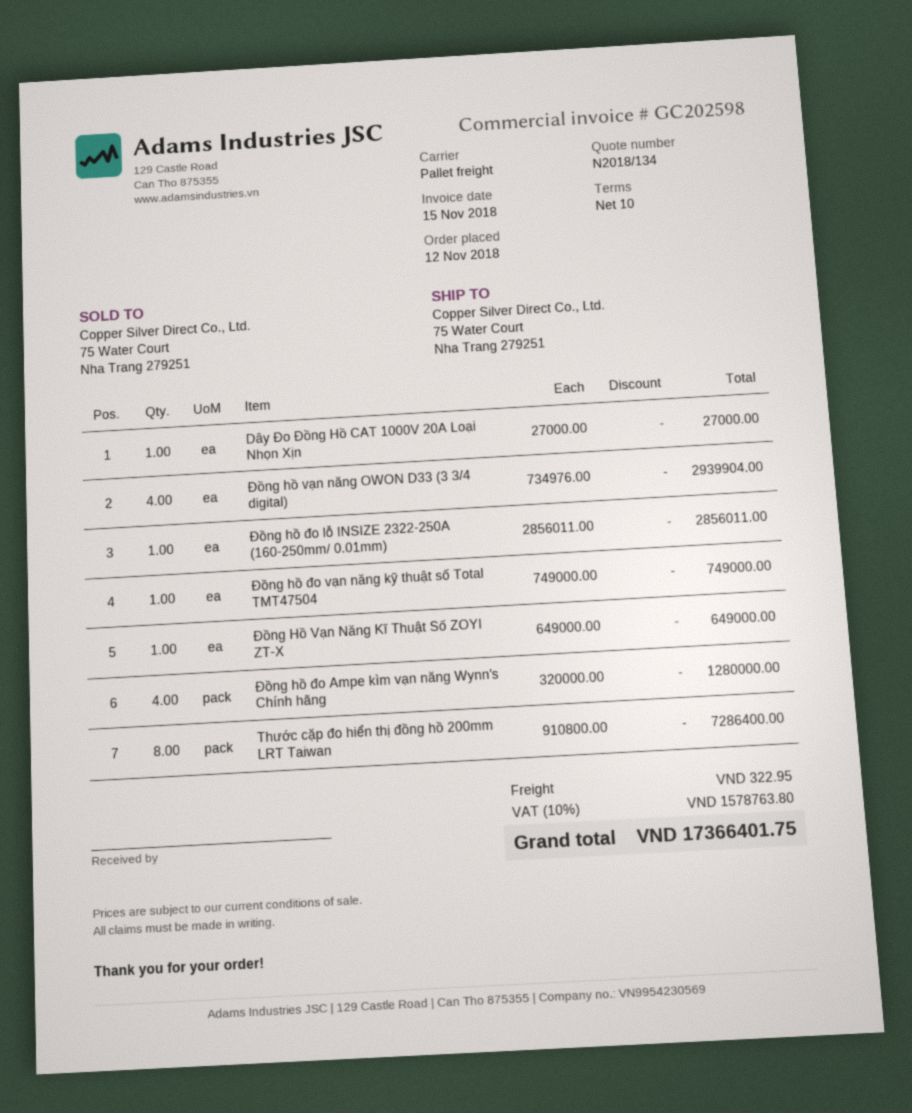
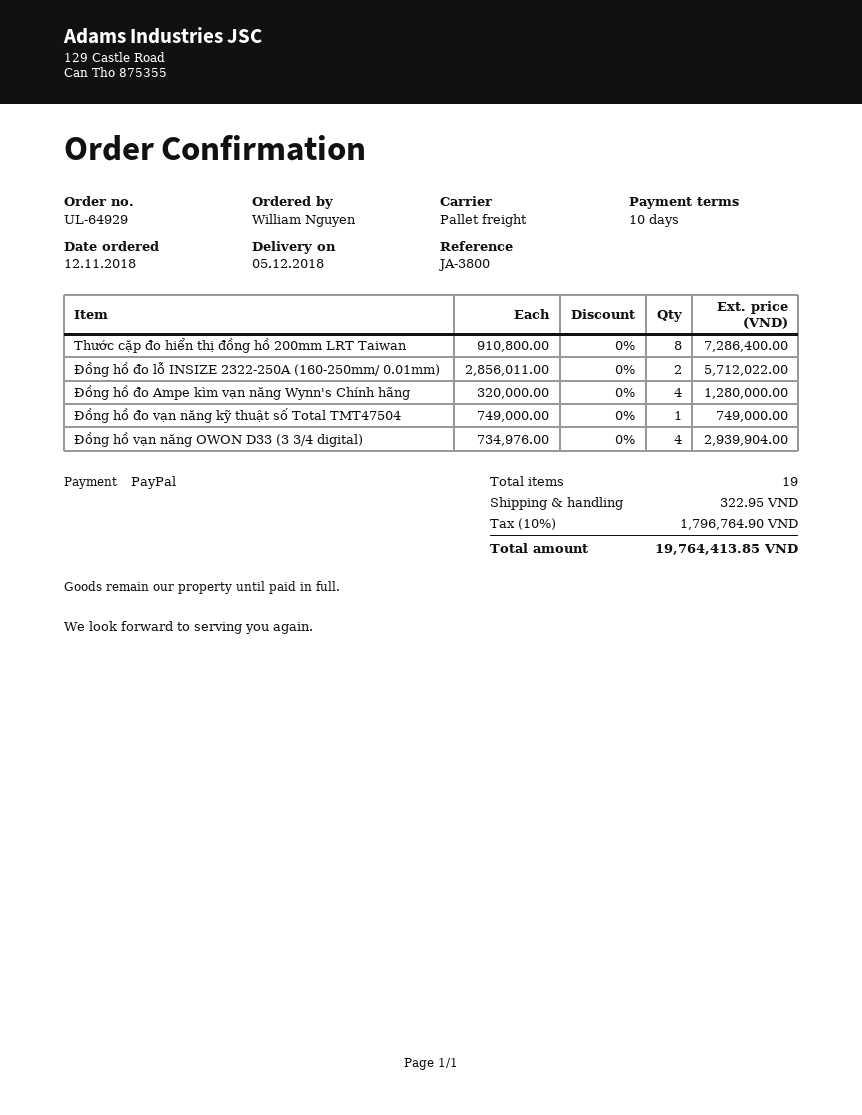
Dây Đo Đồng Hồ CAT 1000V 20A Loại Nhọn Xịn: 1 x 27000.00 = 27000.00 -> none
Đồng hồ đo lỗ INSIZE 2322-250A (160-250mm/ 0.01mm): 1 x 2856011.00 = 2856011.00 -> 2 x 2856011.00 = 5712022.00
Đồng Hồ Vạn Năng Kĩ Thuật Số ZOYI ZT-X: 1 x 649000.00 = 649000.00 -> none
tax: 10% = 1578763.80 -> 10% = 1796764.90
total: 17366401.75 -> 19764413.85

